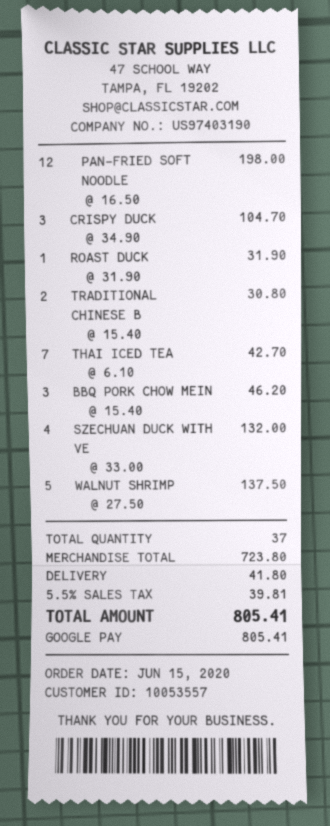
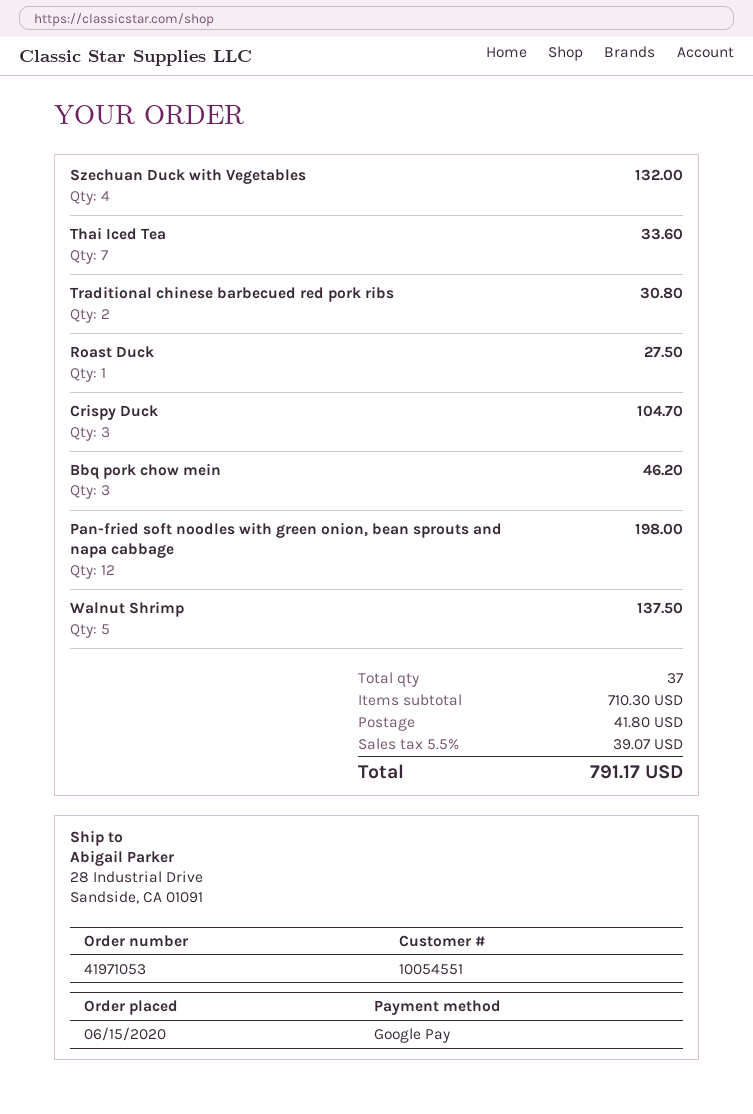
customer number: 10053557 -> 10054551
ROAST DUCK: 1 for 31.90 -> 1 for 27.50
THAI ICED TEA: 7 for 42.70 -> 7 for 33.60
subtotal: 723.80 -> 710.30
tax: 5.5% = 39.81 -> 5.5% = 39.07
total: 805.41 -> 791.17

